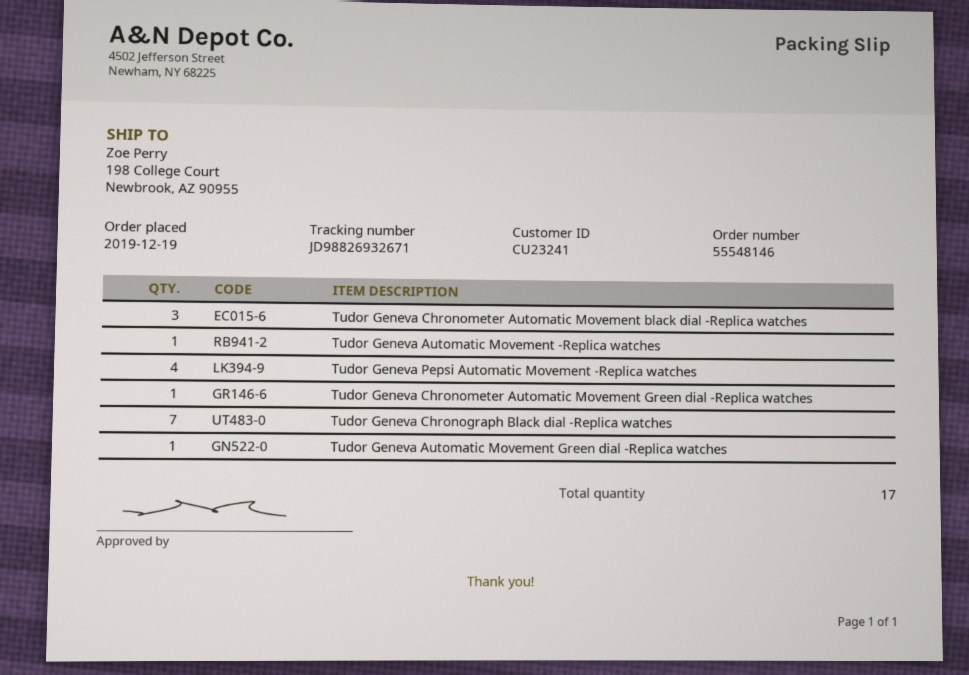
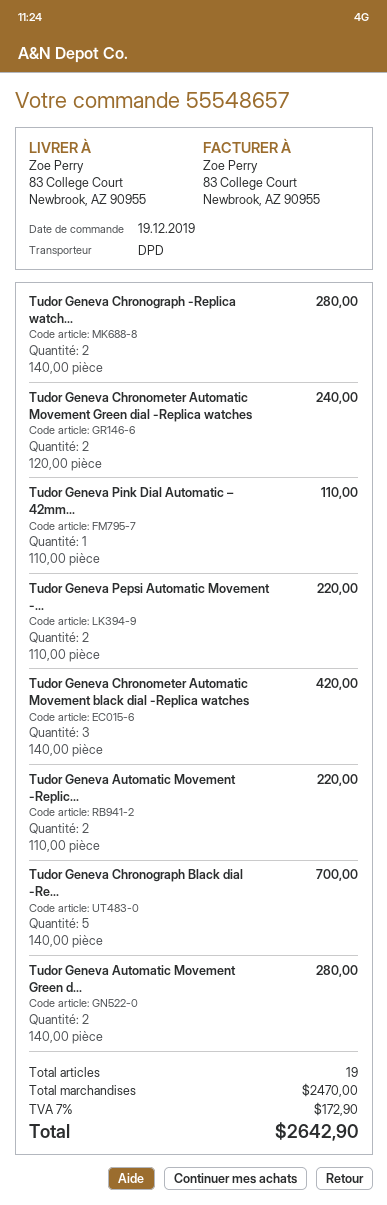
order number: 55548146 -> 55548657
ship to: 198 College Court, Newbrook, AZ 90955 -> 83 College Court, Newbrook, AZ 90955
Tudor Geneva Automatic Movement -Replica watches: 1 -> 2
Tudor Geneva Pepsi Automatic Movement -Replica watches: 4 -> 2
Tudor Geneva Chronometer Automatic Movement Green dial -Replica watches: 1 -> 2
Tudor Geneva Chronograph Black dial -Replica watches: 7 -> 5
Tudor Geneva Automatic Movement Green dial -Replica watches: 1 -> 2
Tudor Geneva Chronograph -Replica watch...: none -> 2
Tudor Geneva Pink Dial Automatic – 42mm...: none -> 1
total quantity: 17 -> 19

